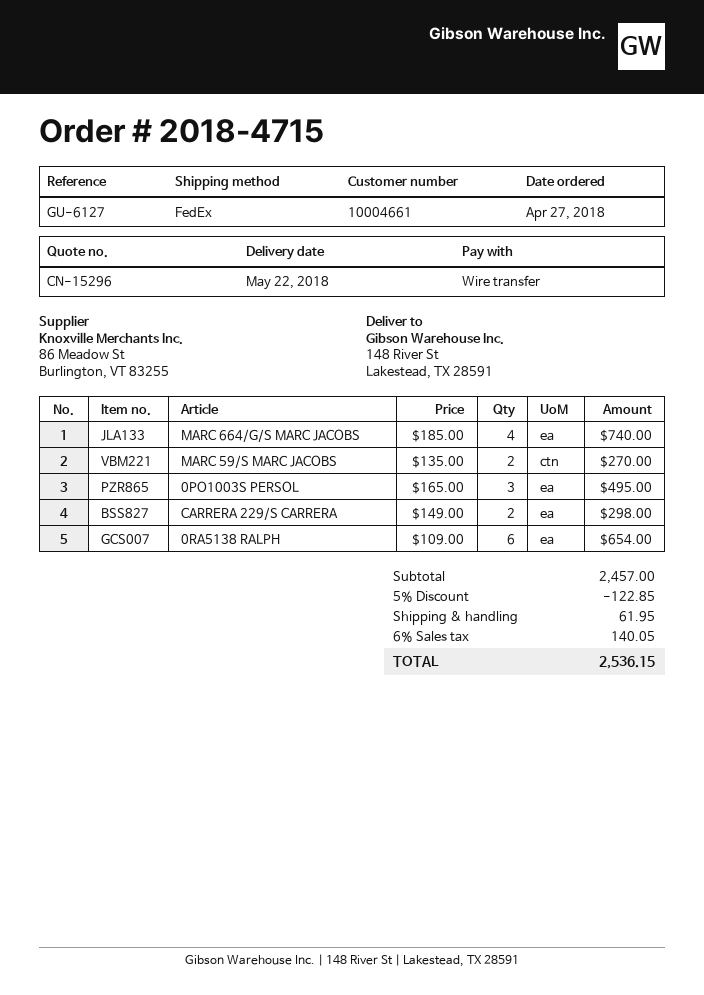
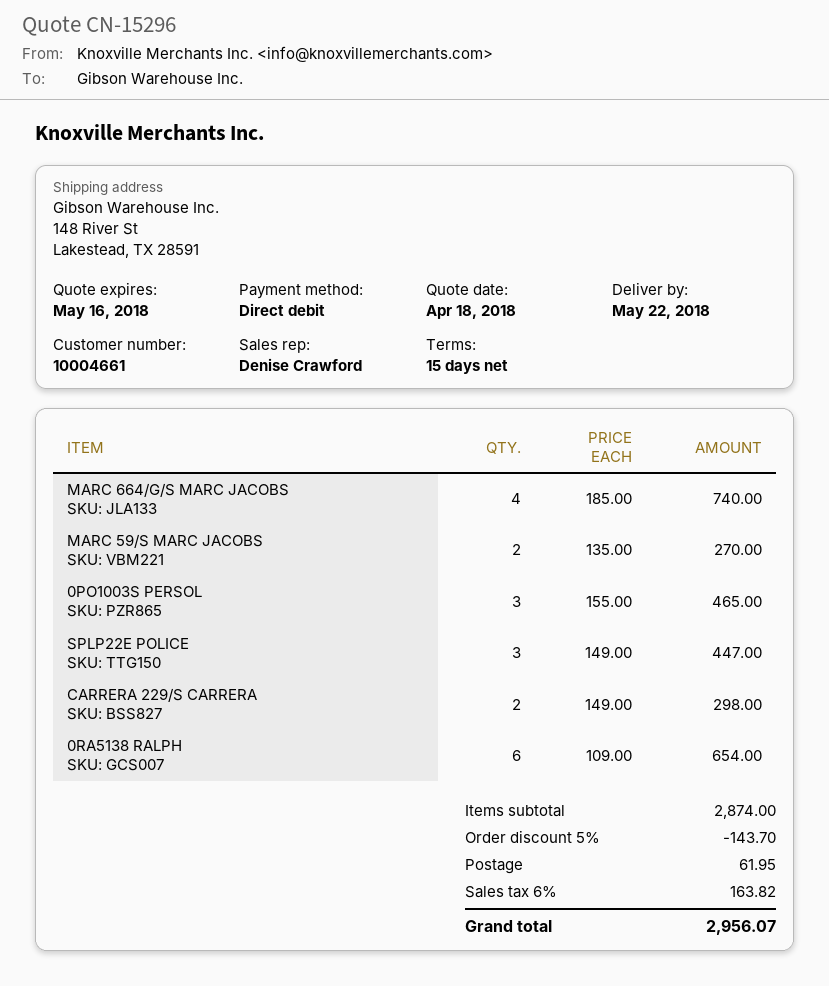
payment method: bank transfer -> direct debit
0PO1003S PERSOL: 3 x 165.00 = 495.00 -> 3 x 155.00 = 465.00
SPLP22E POLICE: none -> 3 x 149.00 = 447.00
subtotal: 2457.00 -> 2874.00
discount: 5% = 122.85 -> 5% = 143.70
tax: 6% = 140.05 -> 6% = 163.82
total: 2536.15 -> 2956.07

